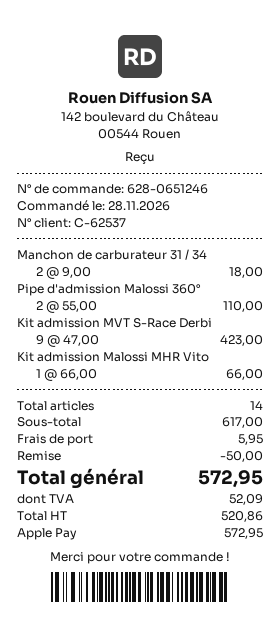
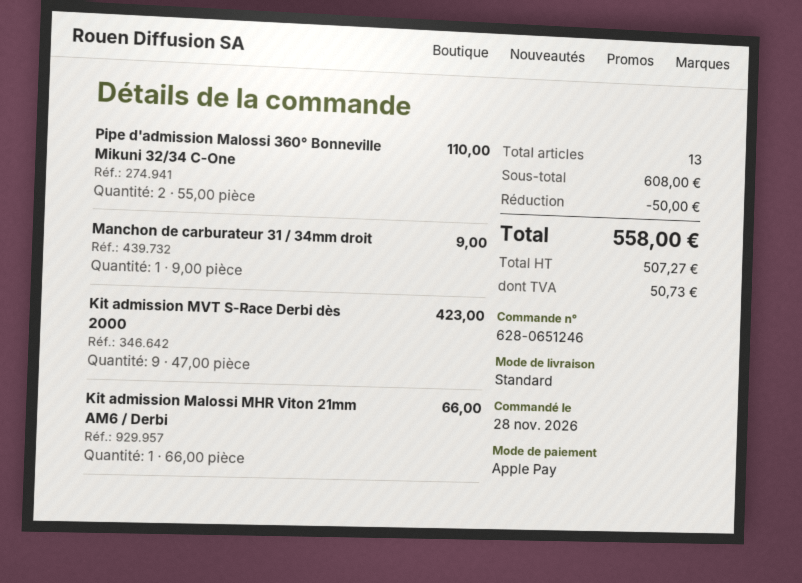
Manchon de carburateur 31 / 34: 2 x 9.00 = 18.00 -> 1 x 9.00 = 9.00
total quantity: 14 -> 13
subtotal: 617.00 -> 608.00
shipping: 5.95 -> none
net: 520.86 -> 507.27
tax: 52.09 -> 50.73
total: 572.95 -> 558.00

